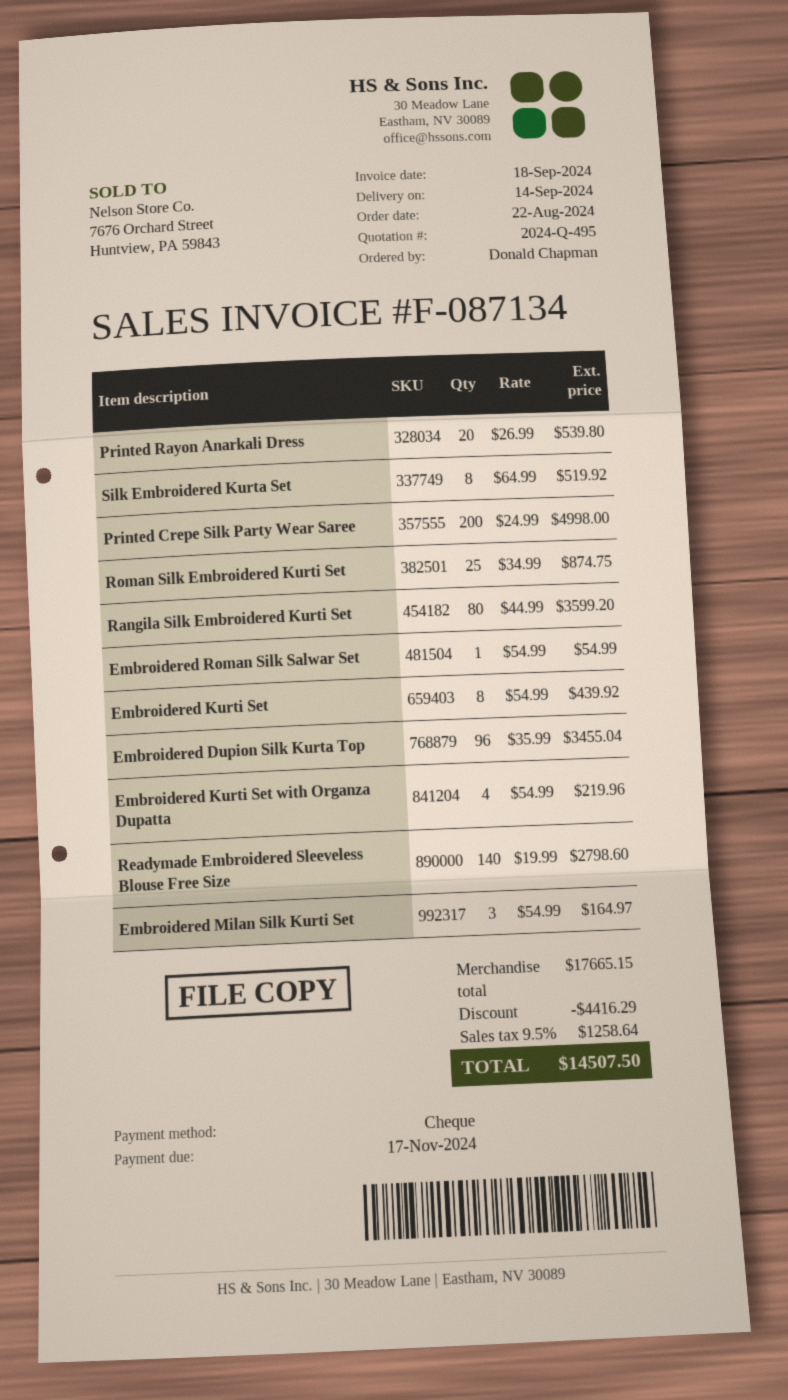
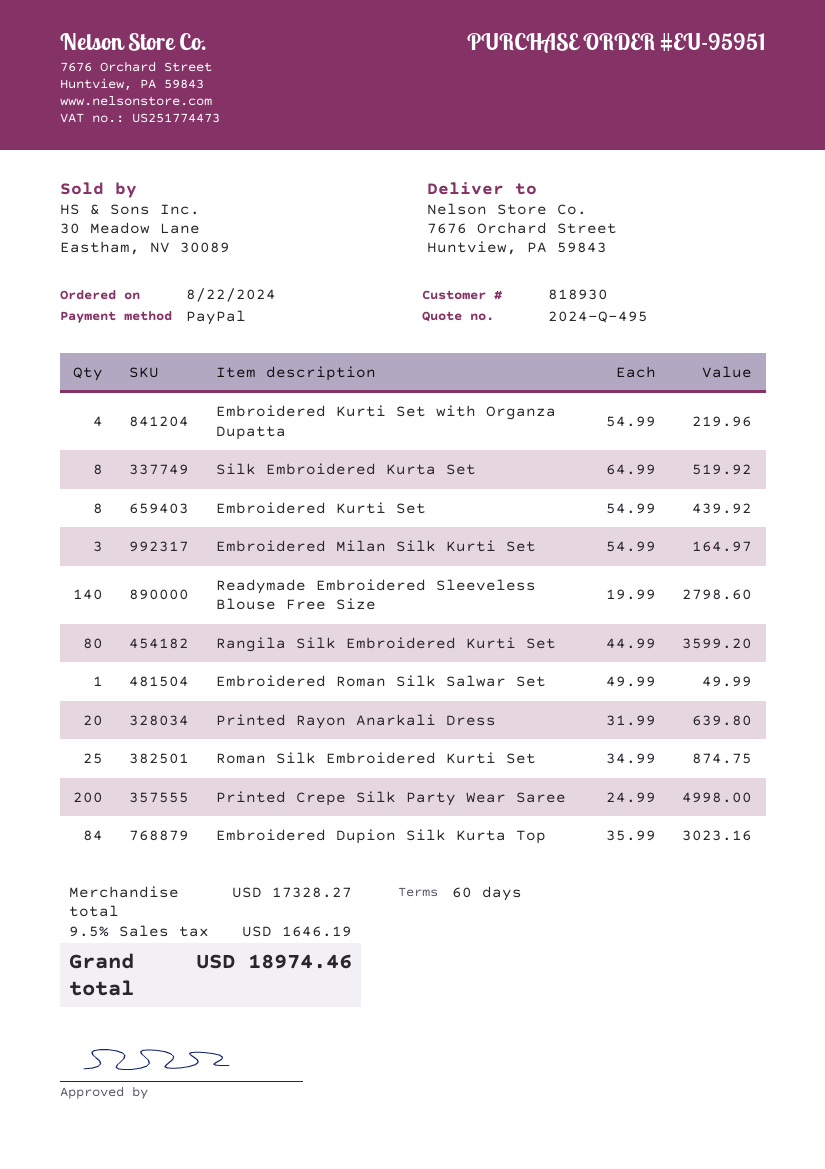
payment method: cheque -> PayPal
Printed Rayon Anarkali Dress: 20 x 26.99 = 539.80 -> 20 x 31.99 = 639.80
Embroidered Roman Silk Salwar Set: 1 x 54.99 = 54.99 -> 1 x 49.99 = 49.99
Embroidered Dupion Silk Kurta Top: 96 x 35.99 = 3455.04 -> 84 x 35.99 = 3023.16
subtotal: 17665.15 -> 17328.27
discount: 4416.29 -> none
tax: 9.5% = 1258.64 -> 9.5% = 1646.19
total: 14507.50 -> 18974.46

